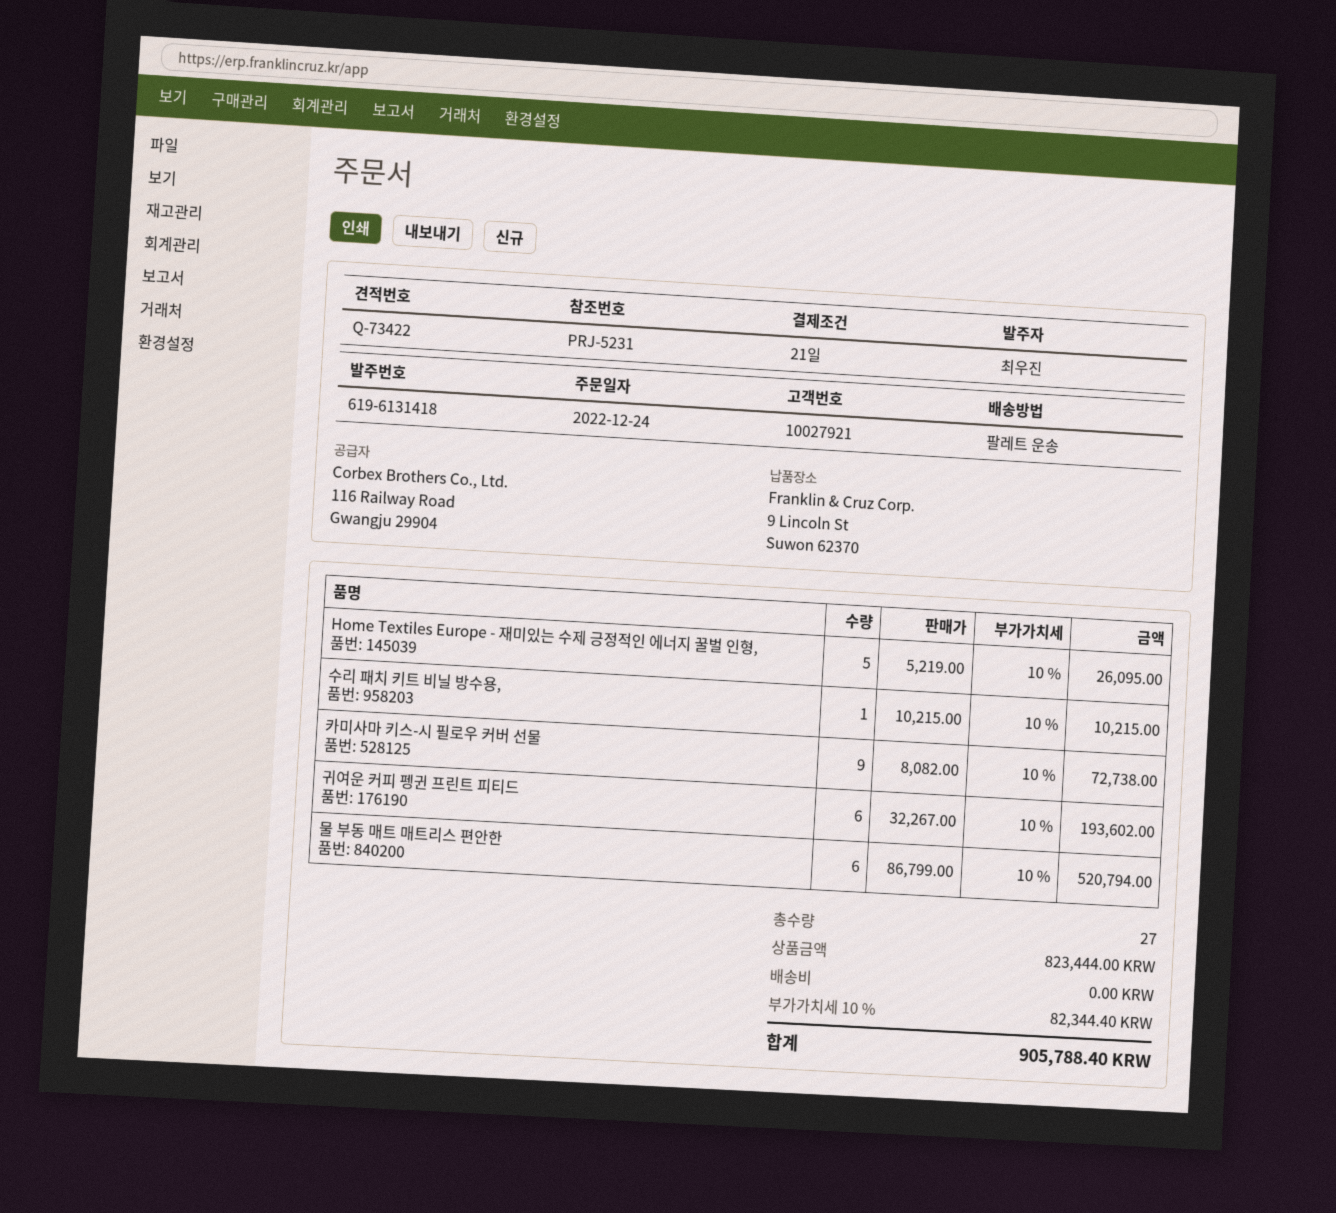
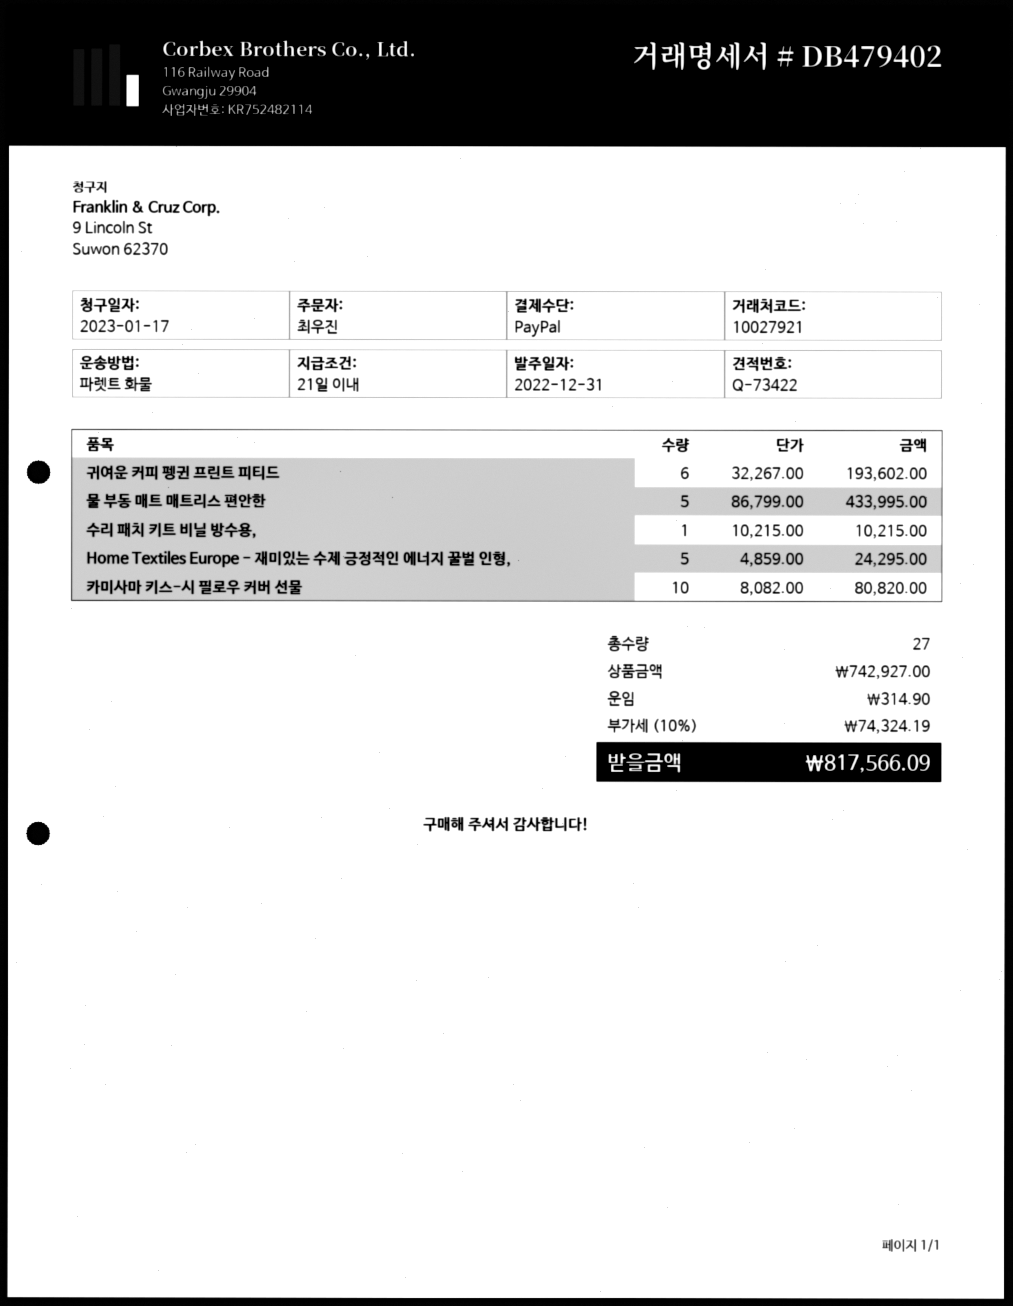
order date: 2022-12-24 -> 2022-12-31
Home Textiles Europe - 재미있는 수제 긍정적인 에너지 꿀벌 인형,: 5 x 5219.00 = 26095.00 -> 5 x 4859.00 = 24295.00
카미사마 키스-시 필로우 커버 선물: 9 x 8082.00 = 72738.00 -> 10 x 8082.00 = 80820.00
물 부동 매트 매트리스 편안한: 6 x 86799.00 = 520794.00 -> 5 x 86799.00 = 433995.00
subtotal: 823444.00 -> 742927.00
shipping: 0.00 -> 314.90
tax: 10% = 82344.40 -> 10% = 74324.19
total: 905788.40 -> 817566.09

